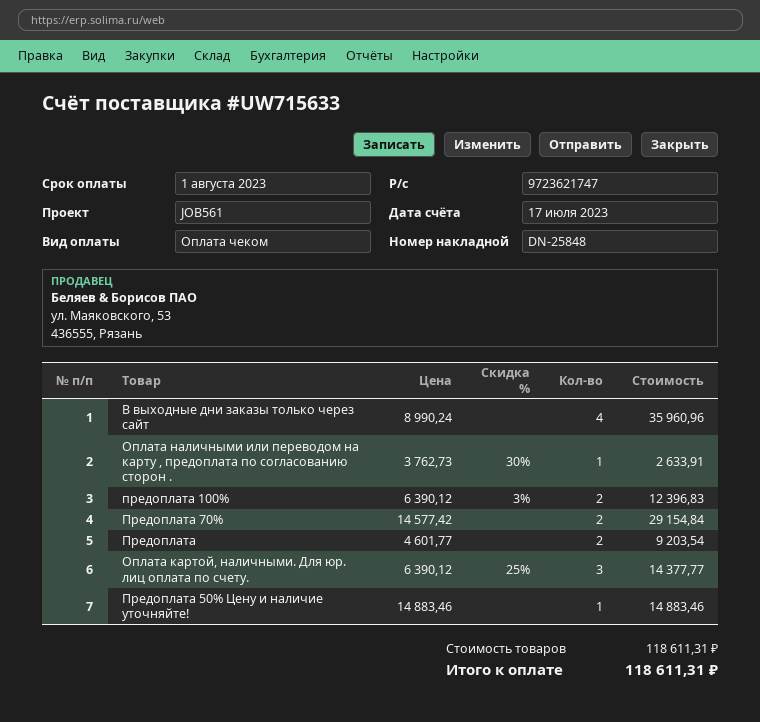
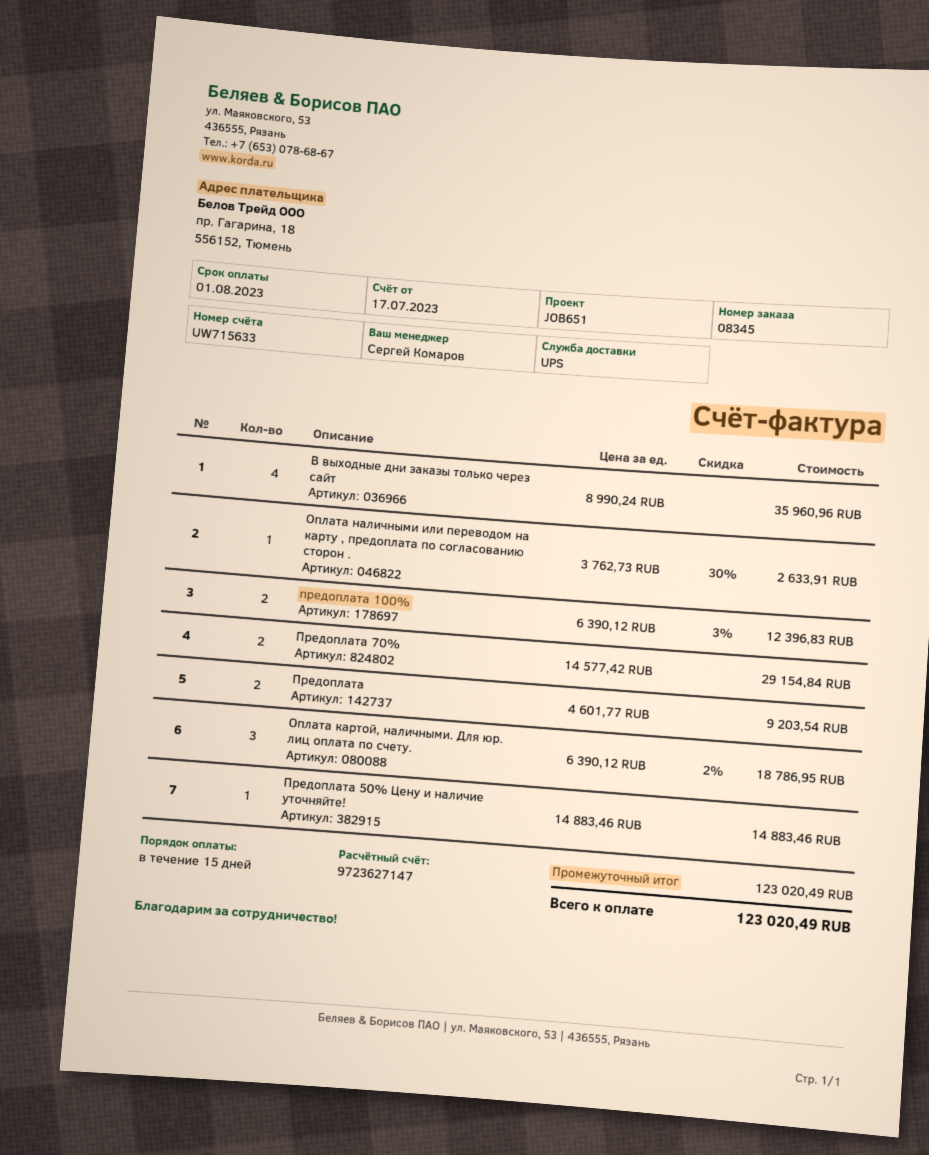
reference: JOB561 -> JOB651
bank account: 9723621747 -> 9723627147
Оплата картой, наличными. Для юр. лиц оплата по счету.: 3 x 6390.12 - 25% = 14377.77 -> 3 x 6390.12 - 2% = 18786.95
subtotal: 118611.31 -> 123020.49
total: 118611.31 -> 123020.49

